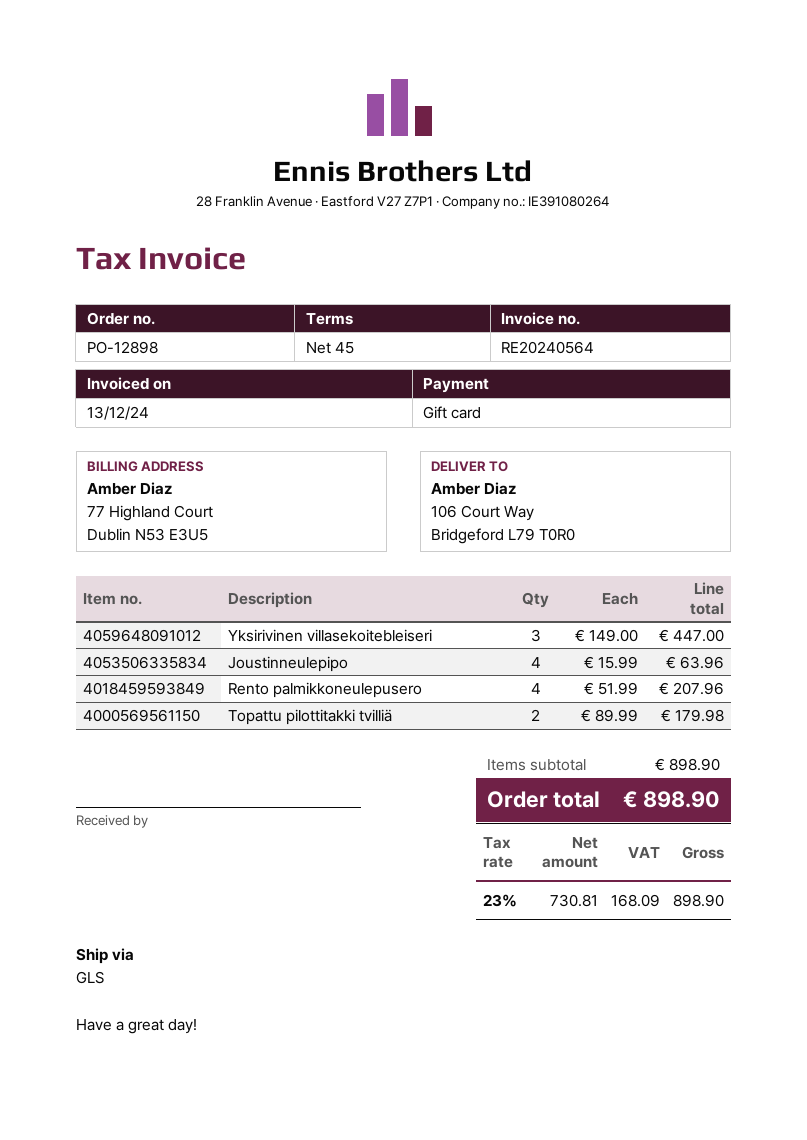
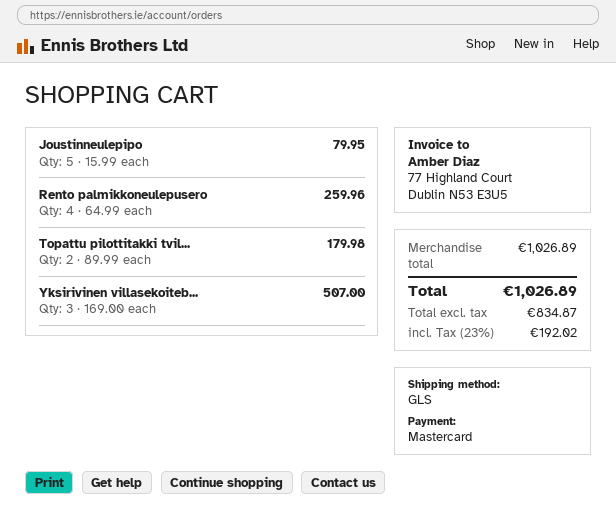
payment method: gift card -> Mastercard
Yksirivinen villasekoitebleiseri: 3 x 149.00 = 447.00 -> 3 x 169.00 = 507.00
Joustinneulepipo: 4 x 15.99 = 63.96 -> 5 x 15.99 = 79.95
Rento palmikkoneulepusero: 4 x 51.99 = 207.96 -> 4 x 64.99 = 259.96
subtotal: 898.90 -> 1026.89
net: 730.81 -> 834.87
tax: 23% = 168.09 -> 23% = 192.02
total: 898.90 -> 1026.89

